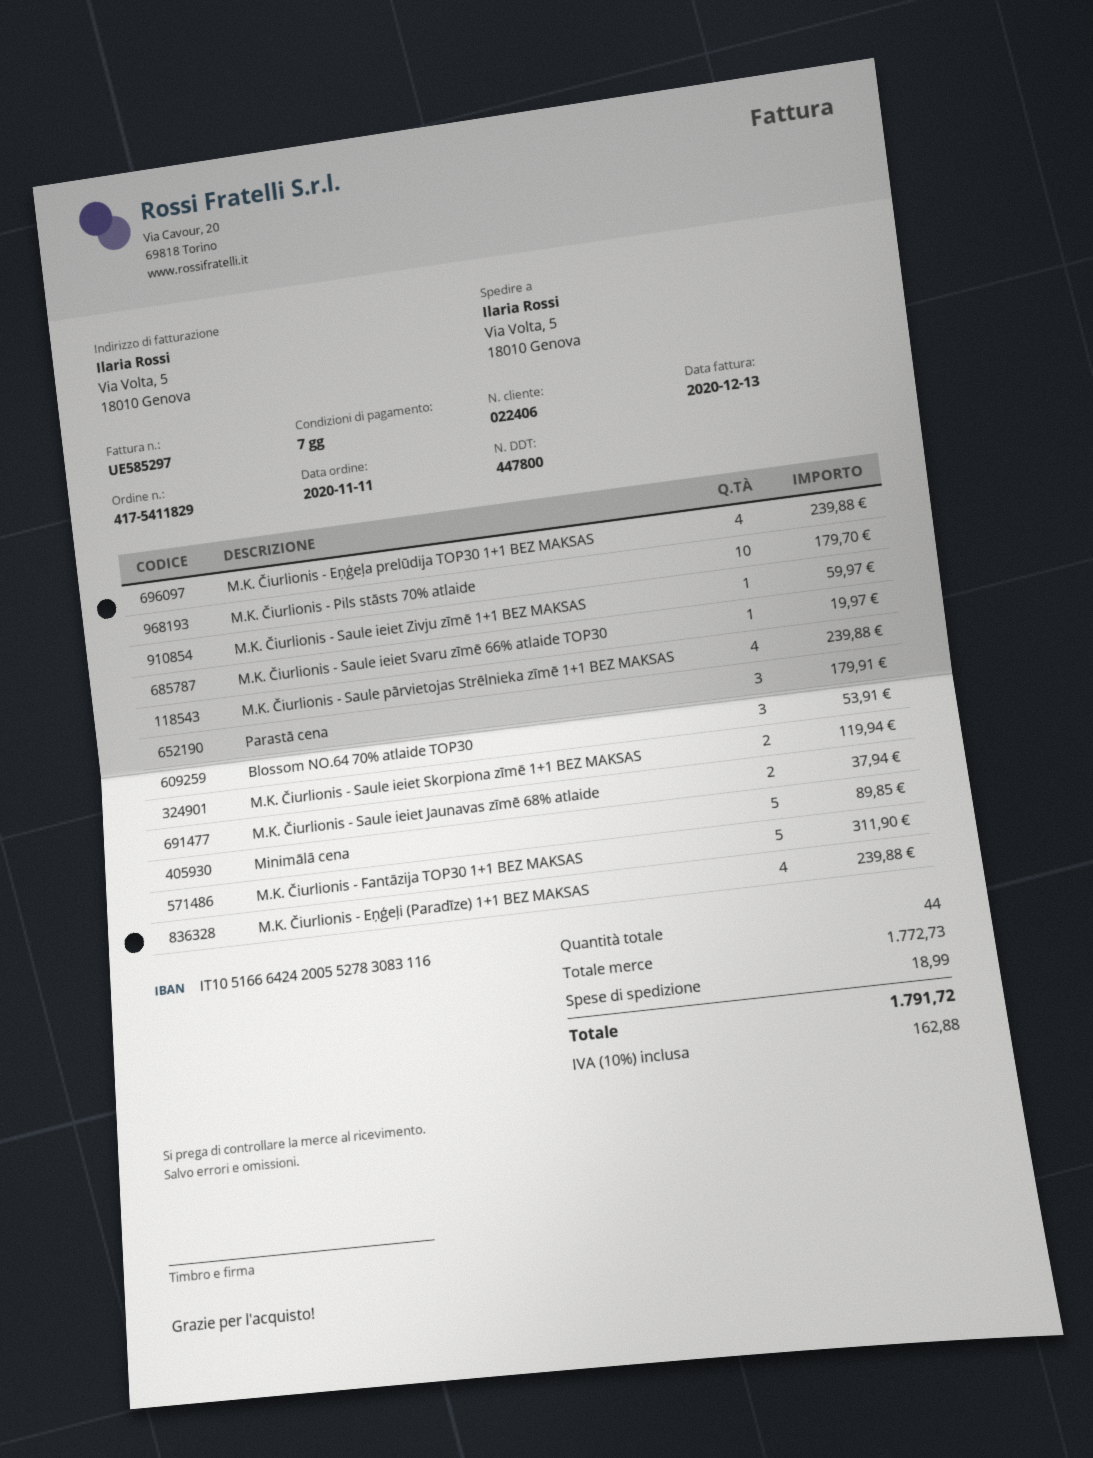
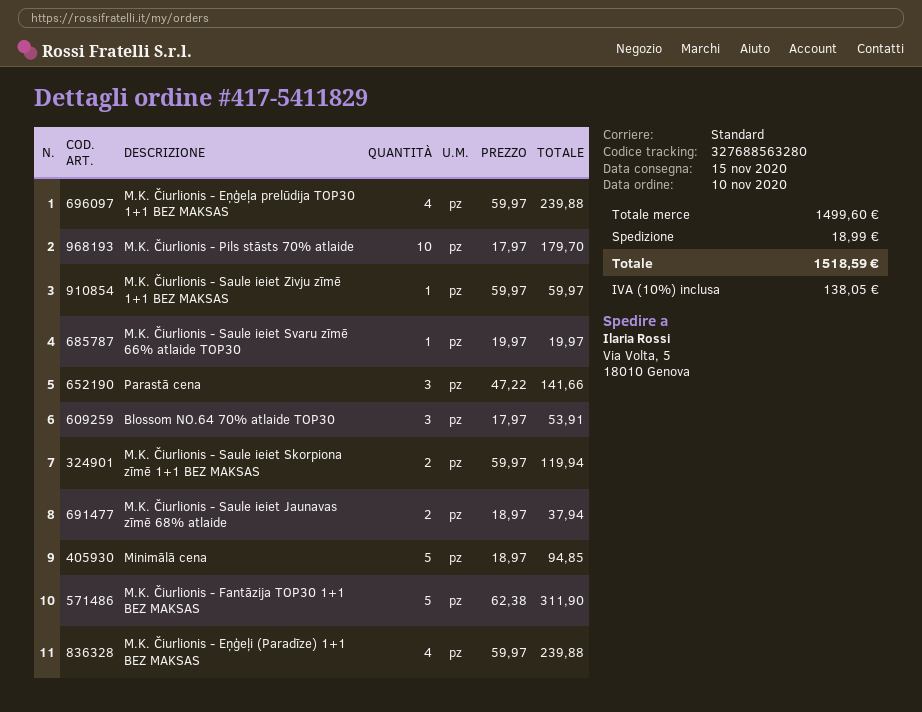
order date: 2020-11-11 -> 2020-11-10
M.K. Čiurlionis - Saule pārvietojas Strēlnieka zīmē 1+1 BEZ MAKSAS: 4 for 239.88 -> none
Parastā cena: 3 for 179.91 -> 3 for 141.66
Minimālā cena: 5 for 89.85 -> 5 for 94.85
subtotal: 1772.73 -> 1499.60
tax: 10% = 162.88 -> 10% = 138.05
total: 1791.72 -> 1518.59

